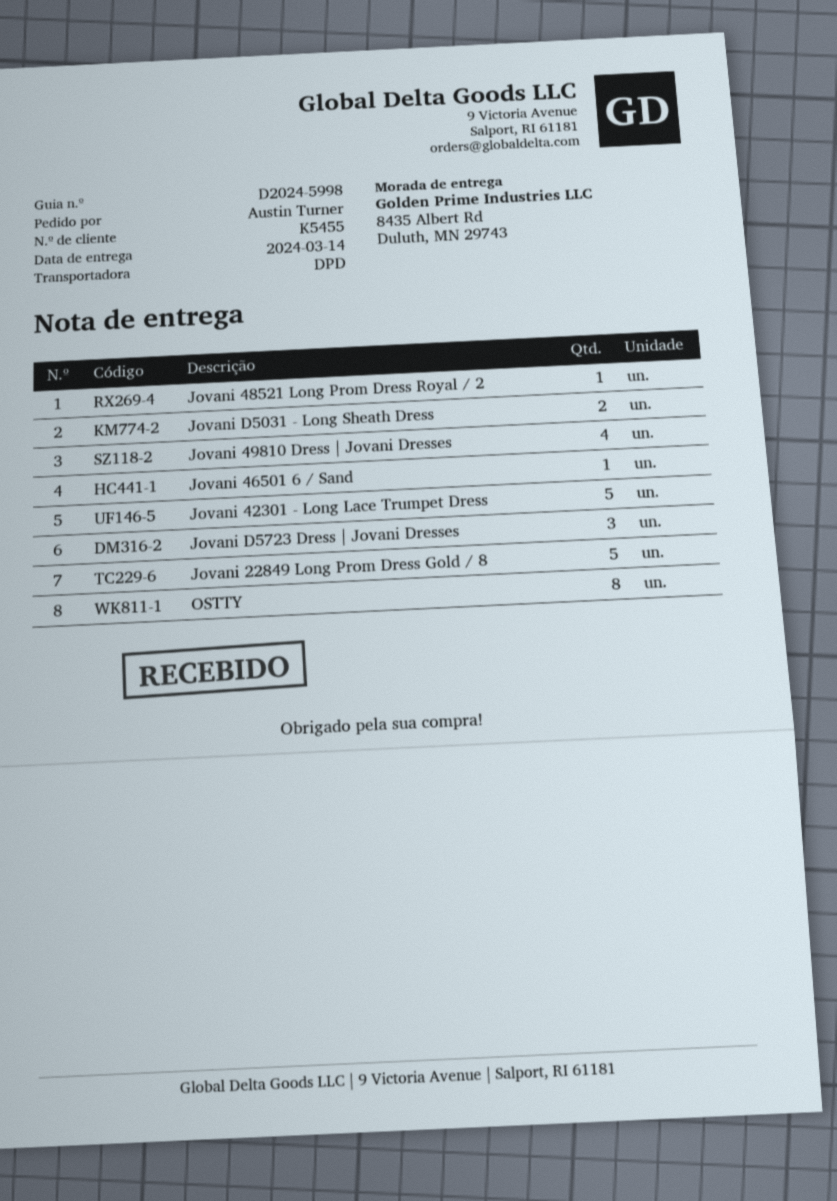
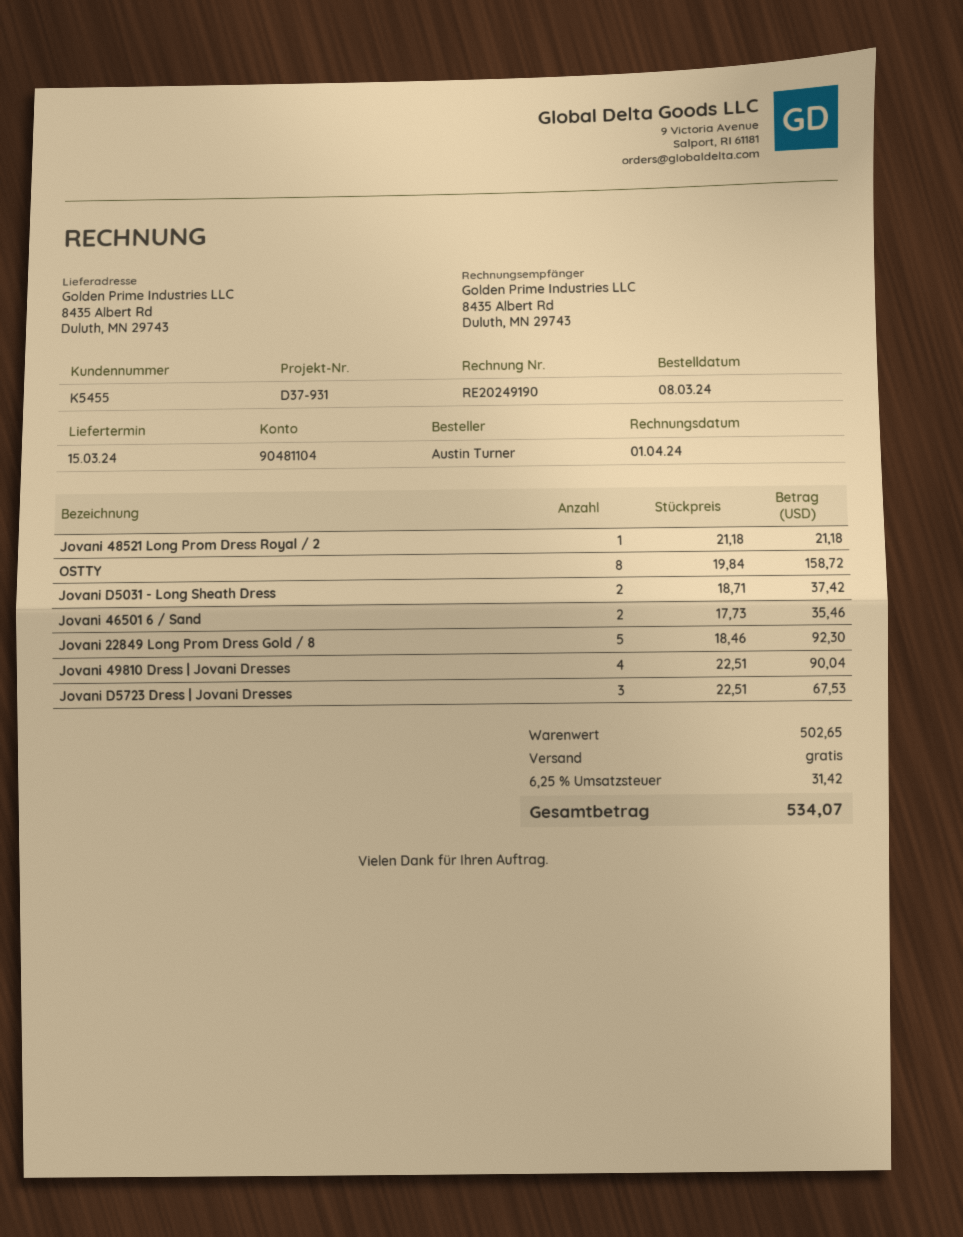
delivery date: 2024-03-14 -> 2024-03-15
Jovani 46501 6 / Sand: 1 -> 2
Jovani 42301 - Long Lace Trumpet Dress: 5 -> none

